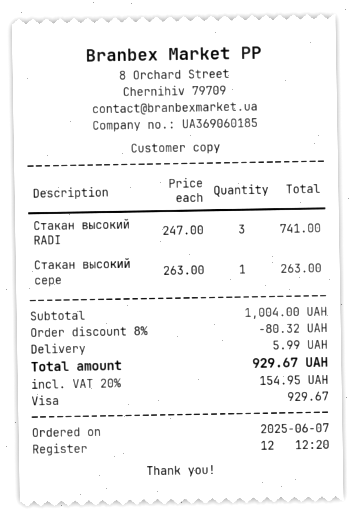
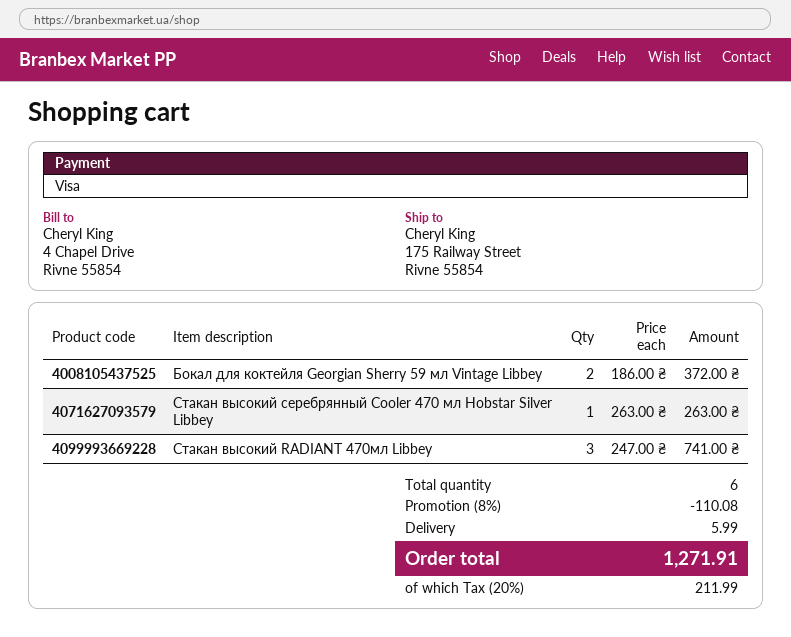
Бокал для коктейля Georgian Sherry 59 мл Vintage Libbey: none -> 2 x 186.00 = 372.00
discount: 8% = 80.32 -> 8% = 110.08
tax: 20% = 154.95 -> 20% = 211.99
total: 929.67 -> 1271.91

